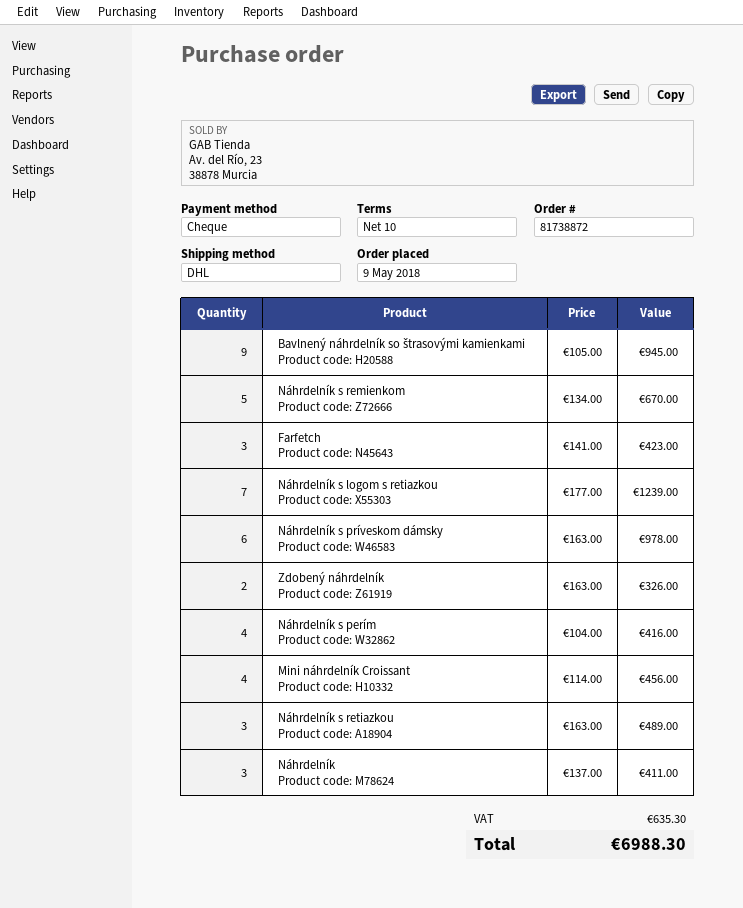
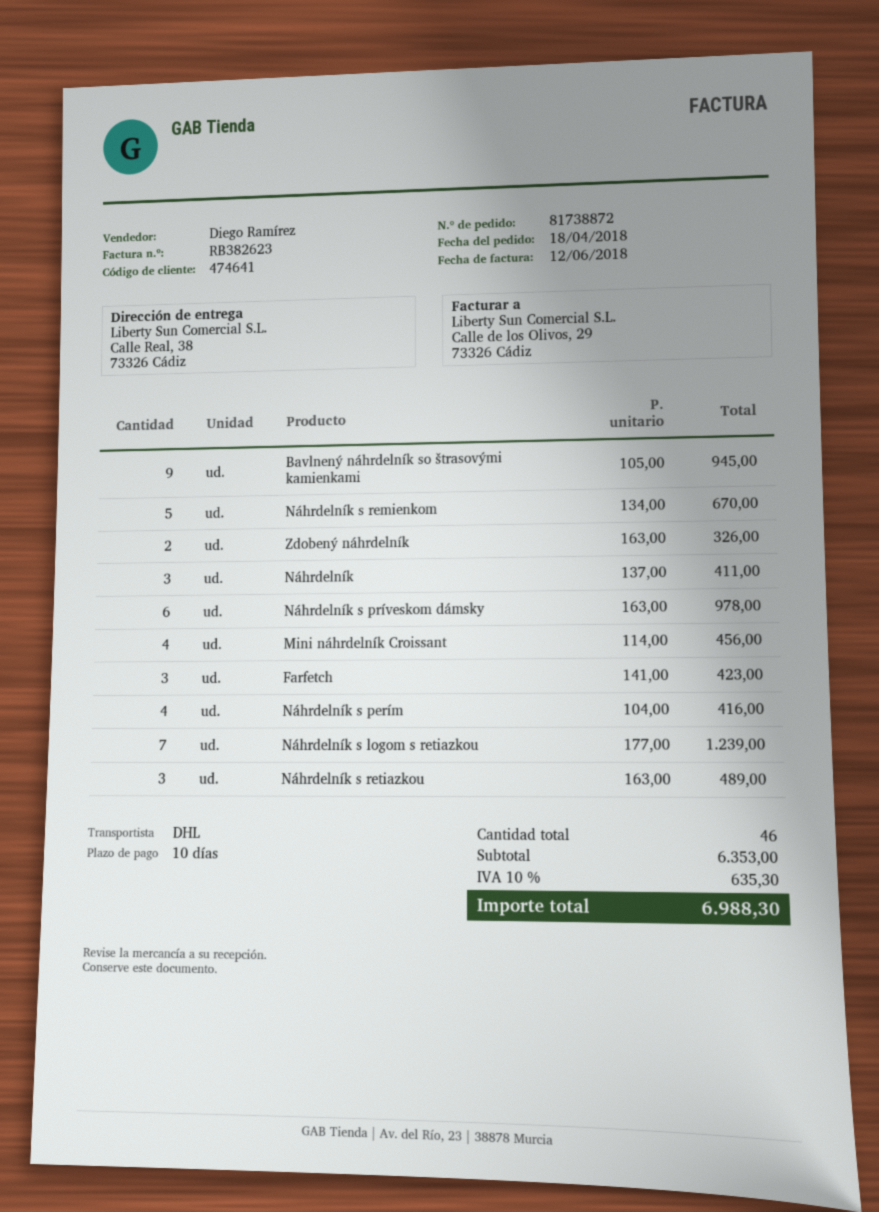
order date: 2018-05-09 -> 2018-04-18

